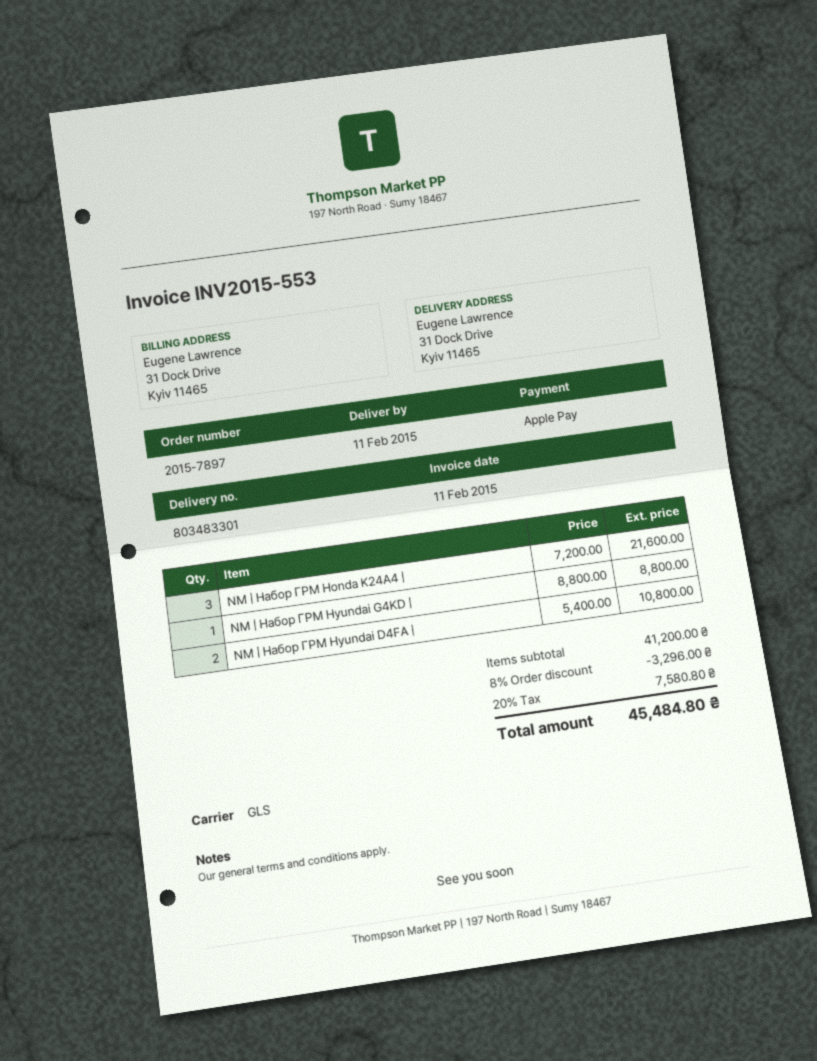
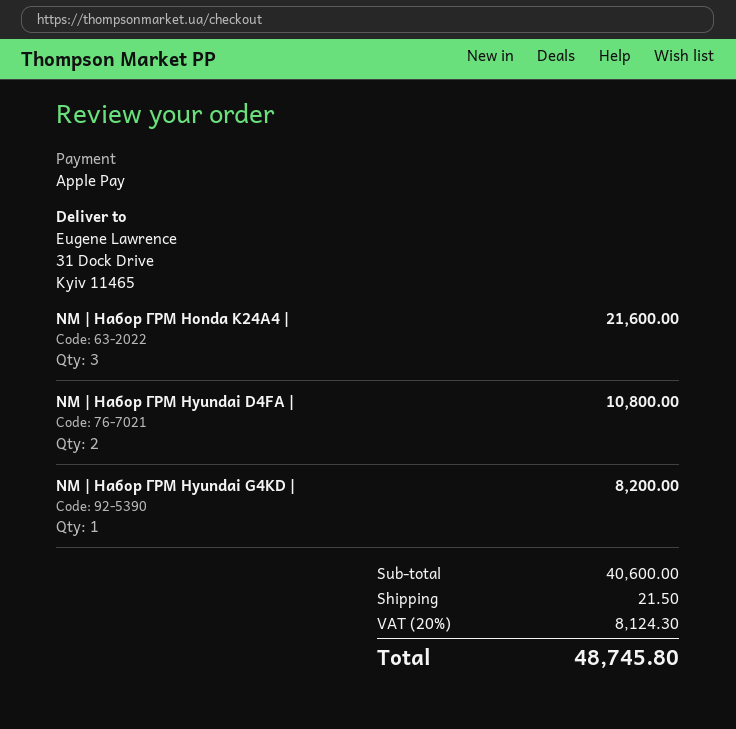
NM | Набор ГРМ Hyundai G4KD |: 1 for 8800.00 -> 1 for 8200.00
subtotal: 41200.00 -> 40600.00
discount: 8% = 3296.00 -> none
shipping: none -> 21.50
tax: 20% = 7580.80 -> 20% = 8124.30
total: 45484.80 -> 48745.80

